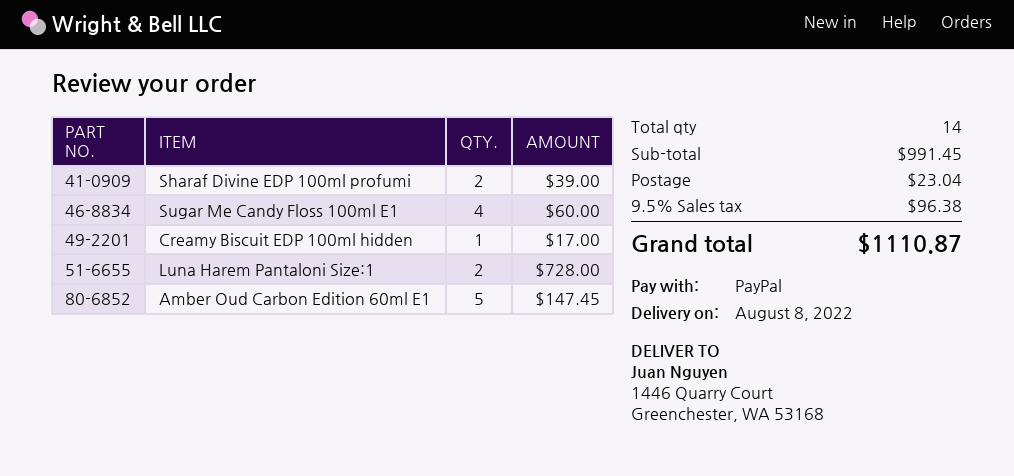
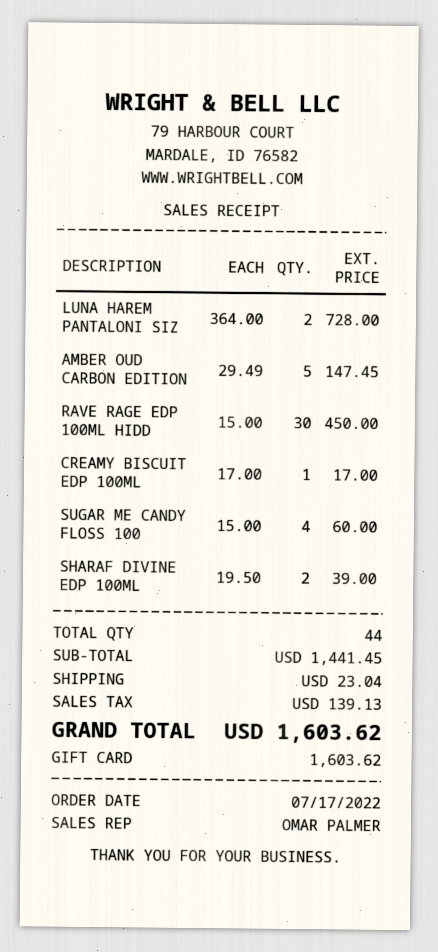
payment method: PayPal -> gift card
RAVE RAGE EDP 100ML HIDD: none -> 30 for 450.00
total quantity: 14 -> 44
subtotal: 991.45 -> 1441.45
tax: 96.38 -> 139.13
total: 1110.87 -> 1603.62

